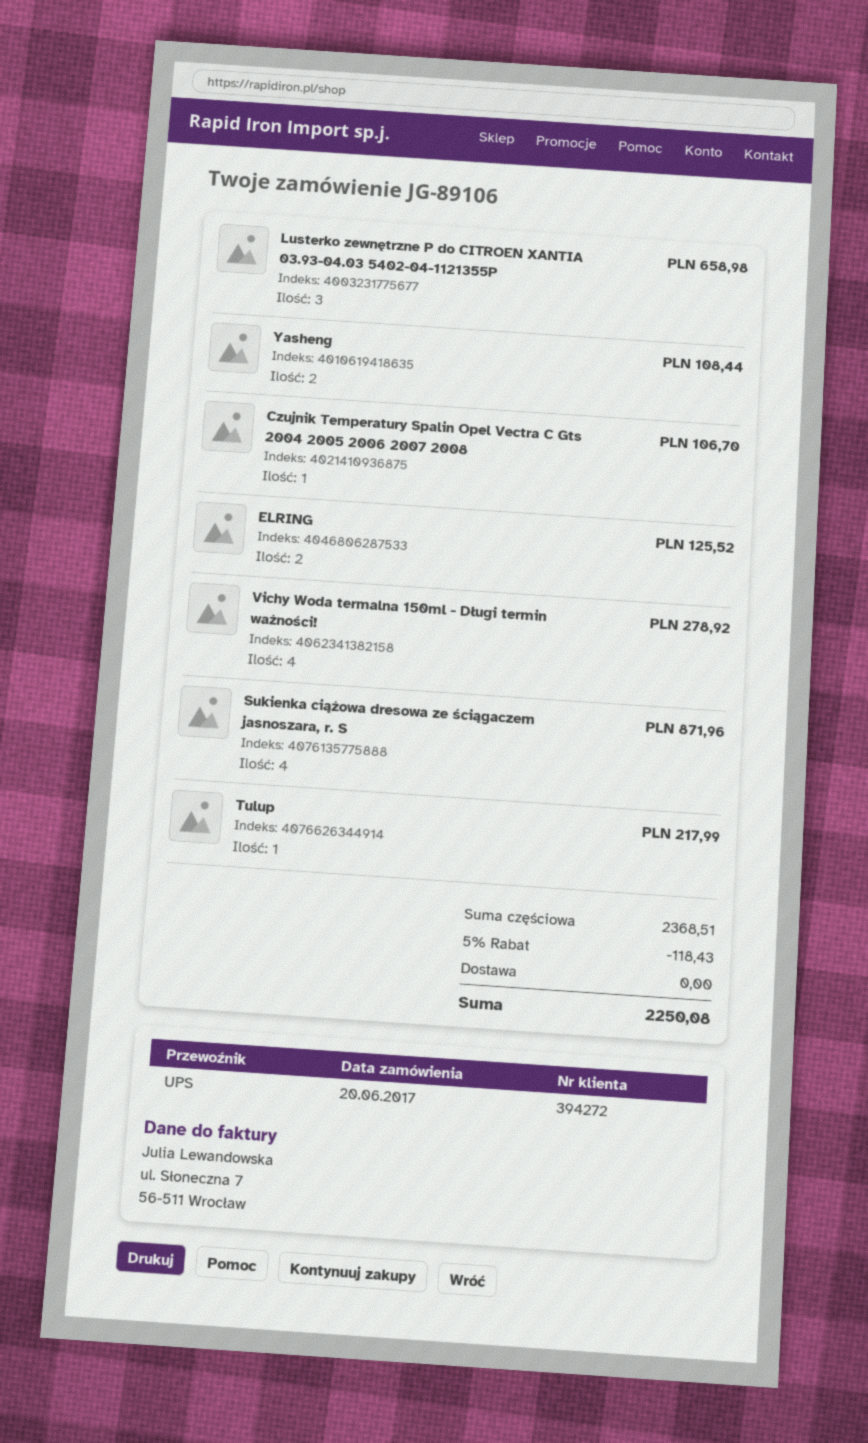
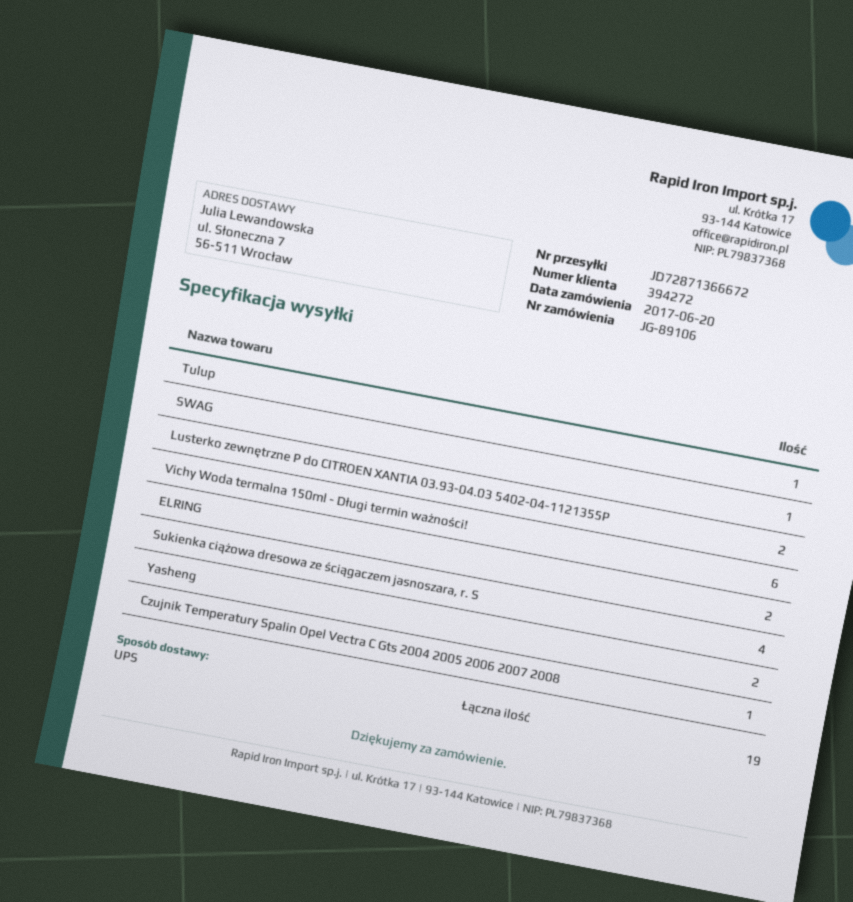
Lusterko zewnętrzne P do CITROEN XANTIA 03.93-04.03 5402-04-1121355P: 3 -> 2
Vichy Woda termalna 150ml - Długi termin ważności!: 4 -> 6
SWAG: none -> 1

